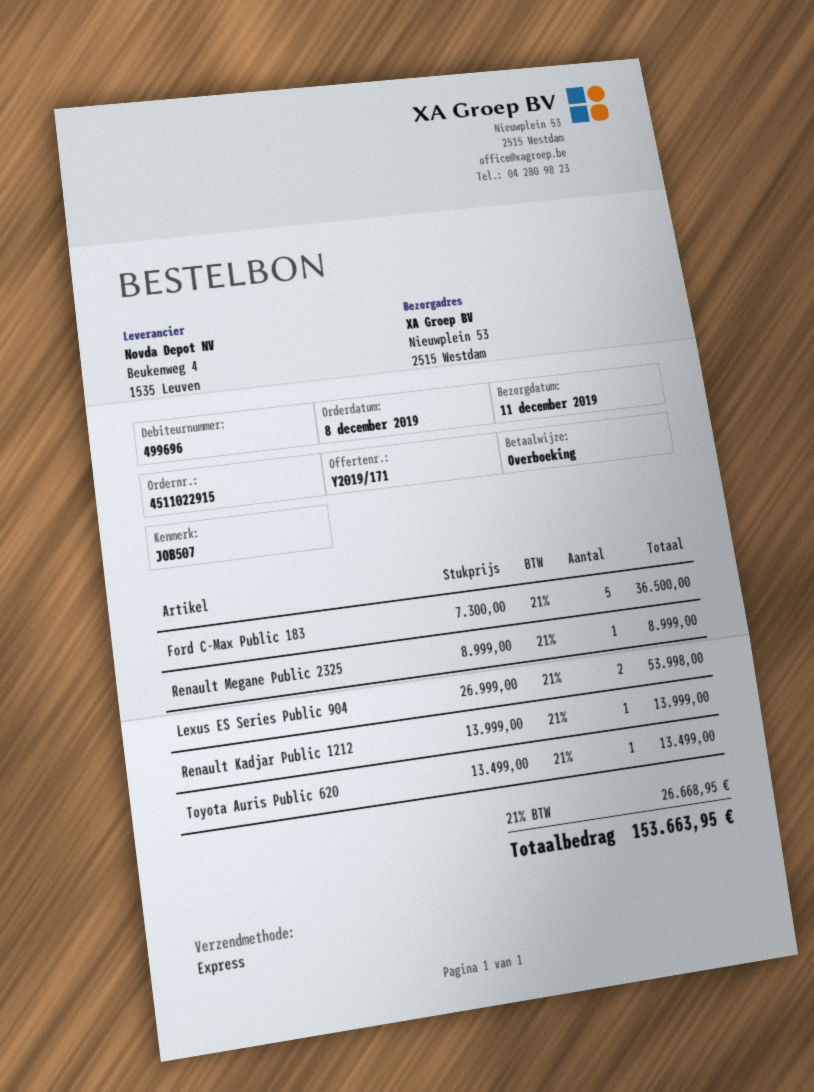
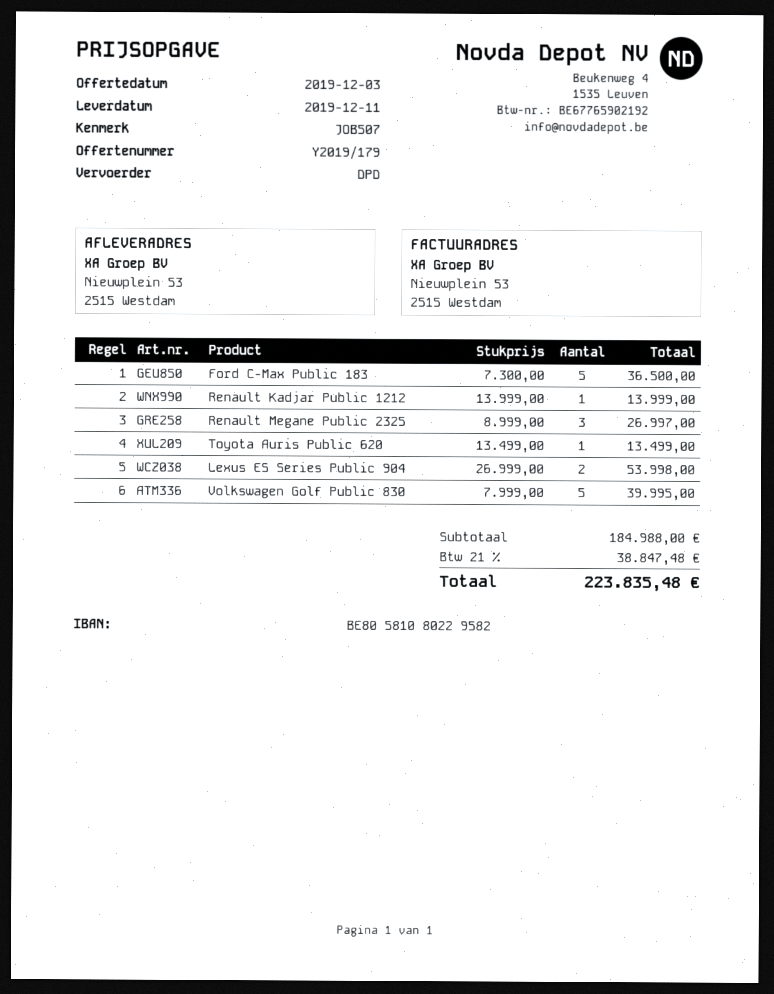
quote number: Y2019/171 -> Y2019/179
shipping method: express -> DPD
Renault Megane Public 2325: 1 x 8999.00 = 8999.00 -> 3 x 8999.00 = 26997.00
Volkswagen Golf Public 830: none -> 5 x 7999.00 = 39995.00
tax: 21% = 26668.95 -> 21% = 38847.48
total: 153663.95 -> 223835.48

